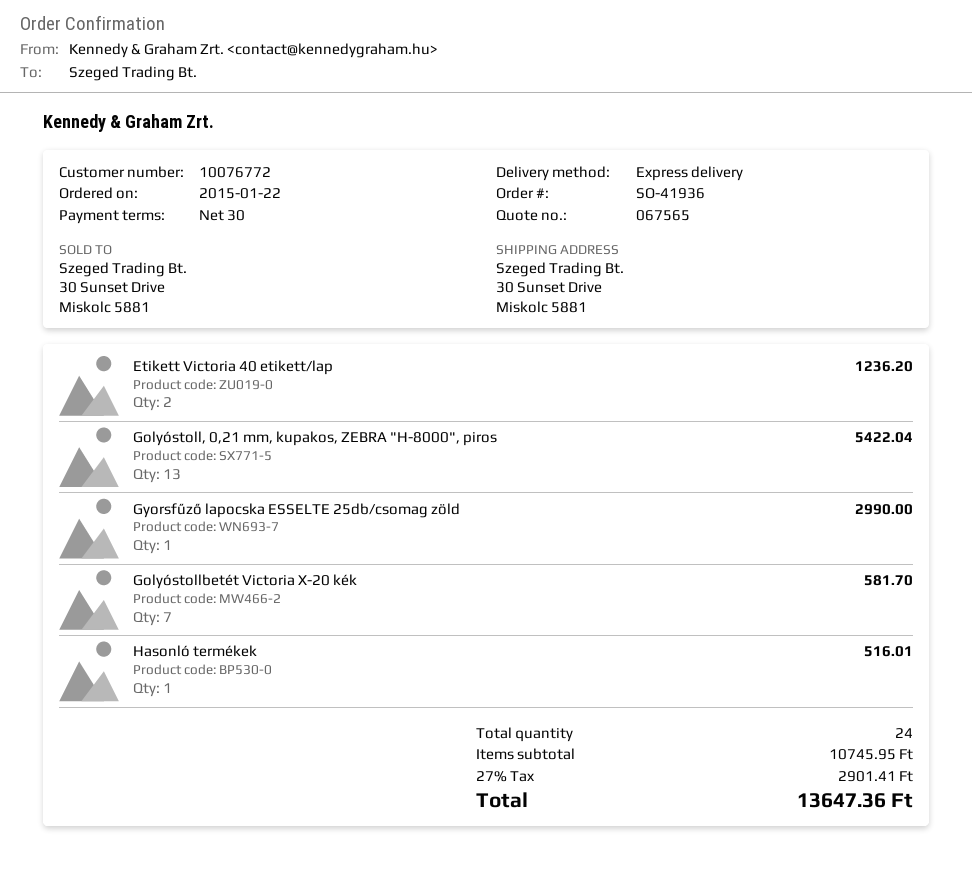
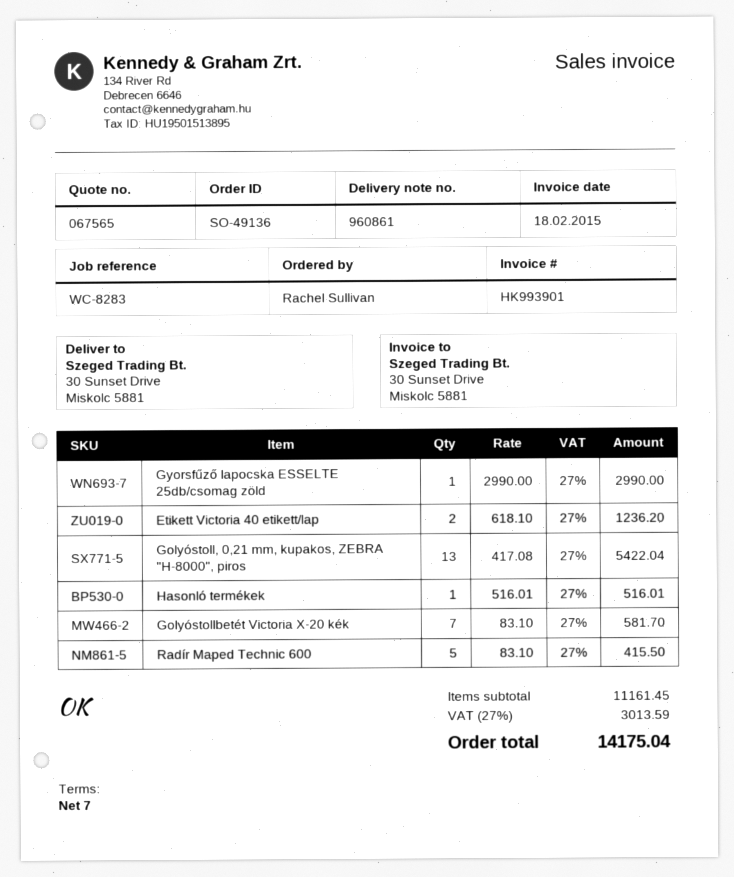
order number: SO-41936 -> SO-49136
payment terms: 30 days -> 7 days
Radír Maped Technic 600: none -> 5 for 415.50
subtotal: 10745.95 -> 11161.45
tax: 27% = 2901.41 -> 27% = 3013.59
total: 13647.36 -> 14175.04

